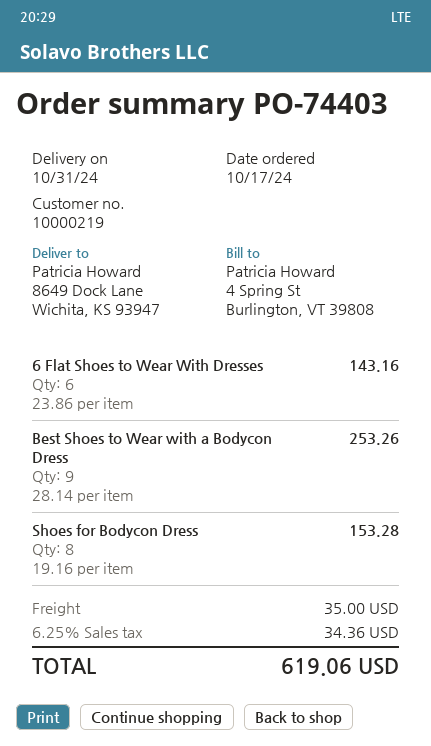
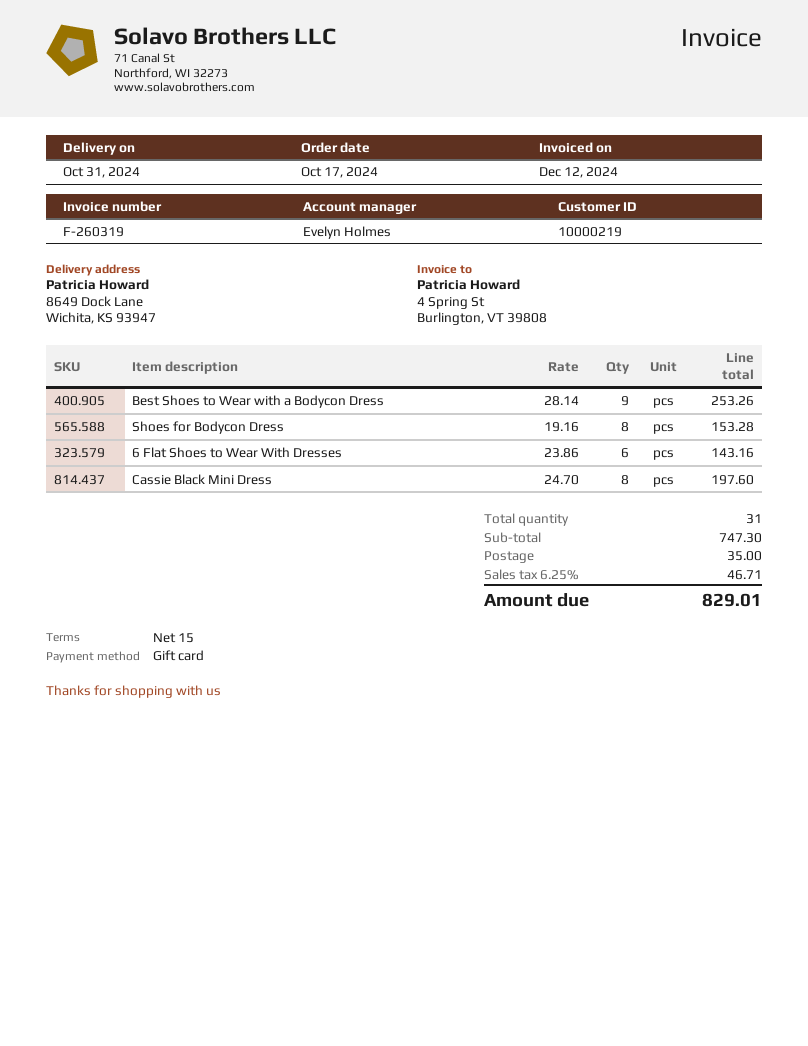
Cassie Black Mini Dress: none -> 8 x 24.70 = 197.60
tax: 6.25% = 34.36 -> 6.25% = 46.71
total: 619.06 -> 829.01

